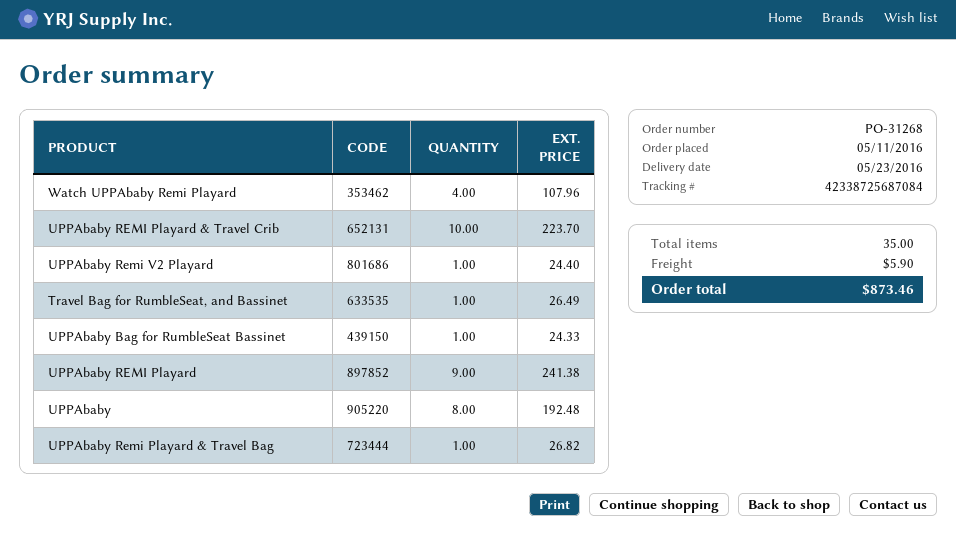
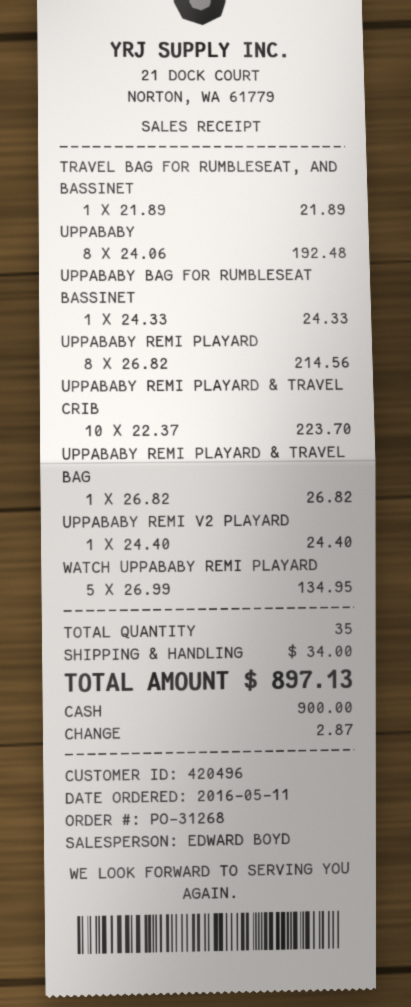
Watch UPPAbaby Remi Playard: 4 for 107.96 -> 5 for 134.95
Travel Bag for RumbleSeat, and Bassinet: 1 for 26.49 -> 1 for 21.89
UPPAbaby REMI Playard: 9 for 241.38 -> 8 for 214.56
shipping: 5.90 -> 34.00
total: 873.46 -> 897.13

